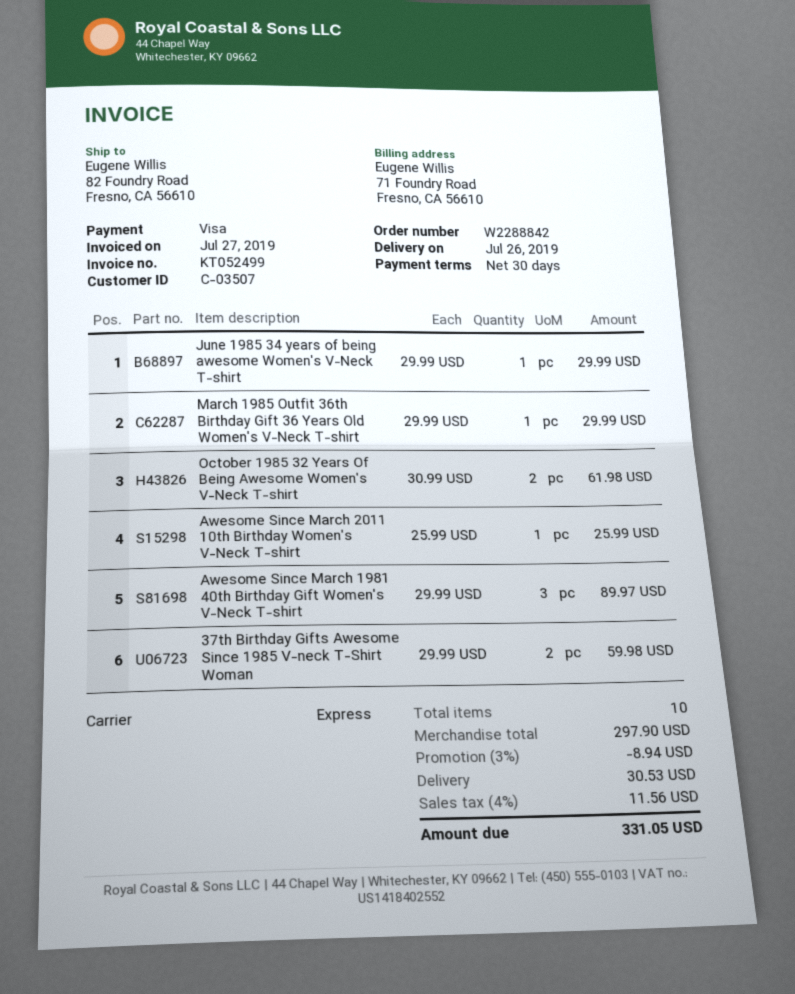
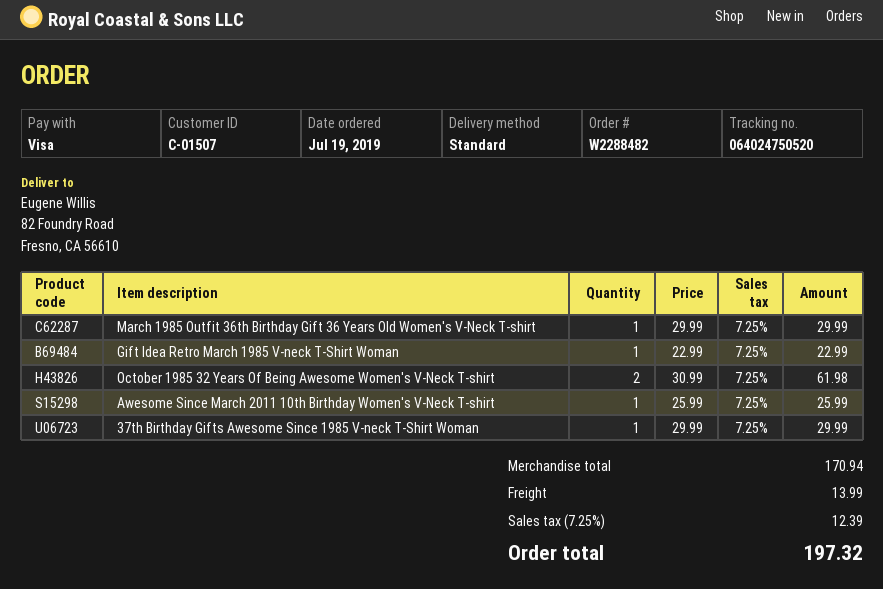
order number: W2288842 -> W2288482
customer number: C-03507 -> C-01507
shipping method: express -> standard
June 1985 34 years of being awesome Women's V-Neck T-shirt: 1 x 29.99 = 29.99 -> none
Awesome Since March 1981 40th Birthday Gift Women's V-Neck T-shirt: 3 x 29.99 = 89.97 -> none
37th Birthday Gifts Awesome Since 1985 V-neck T-Shirt Woman: 2 x 29.99 = 59.98 -> 1 x 29.99 = 29.99
Gift Idea Retro March 1985 V-neck T-Shirt Woman: none -> 1 x 22.99 = 22.99
subtotal: 297.90 -> 170.94
discount: 3% = 8.94 -> none
shipping: 30.53 -> 13.99
tax: 4% = 11.56 -> 7.25% = 12.39
total: 331.05 -> 197.32

